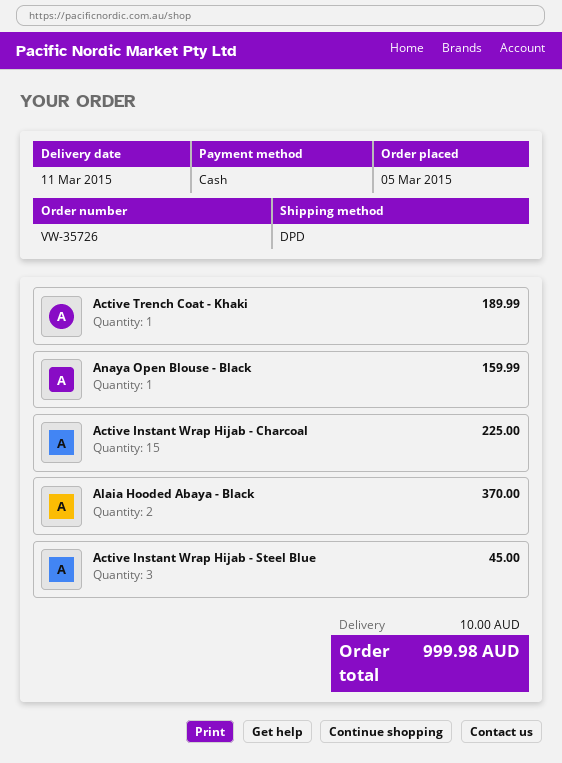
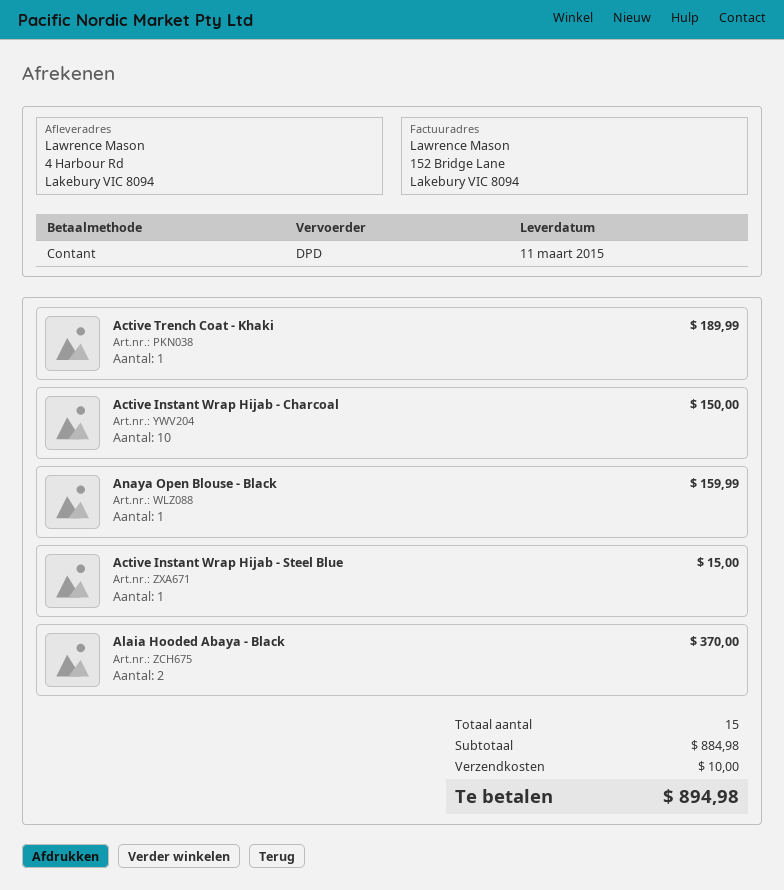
Active Instant Wrap Hijab - Charcoal: 15 for 225.00 -> 10 for 150.00
Active Instant Wrap Hijab - Steel Blue: 3 for 45.00 -> 1 for 15.00
total: 999.98 -> 894.98

